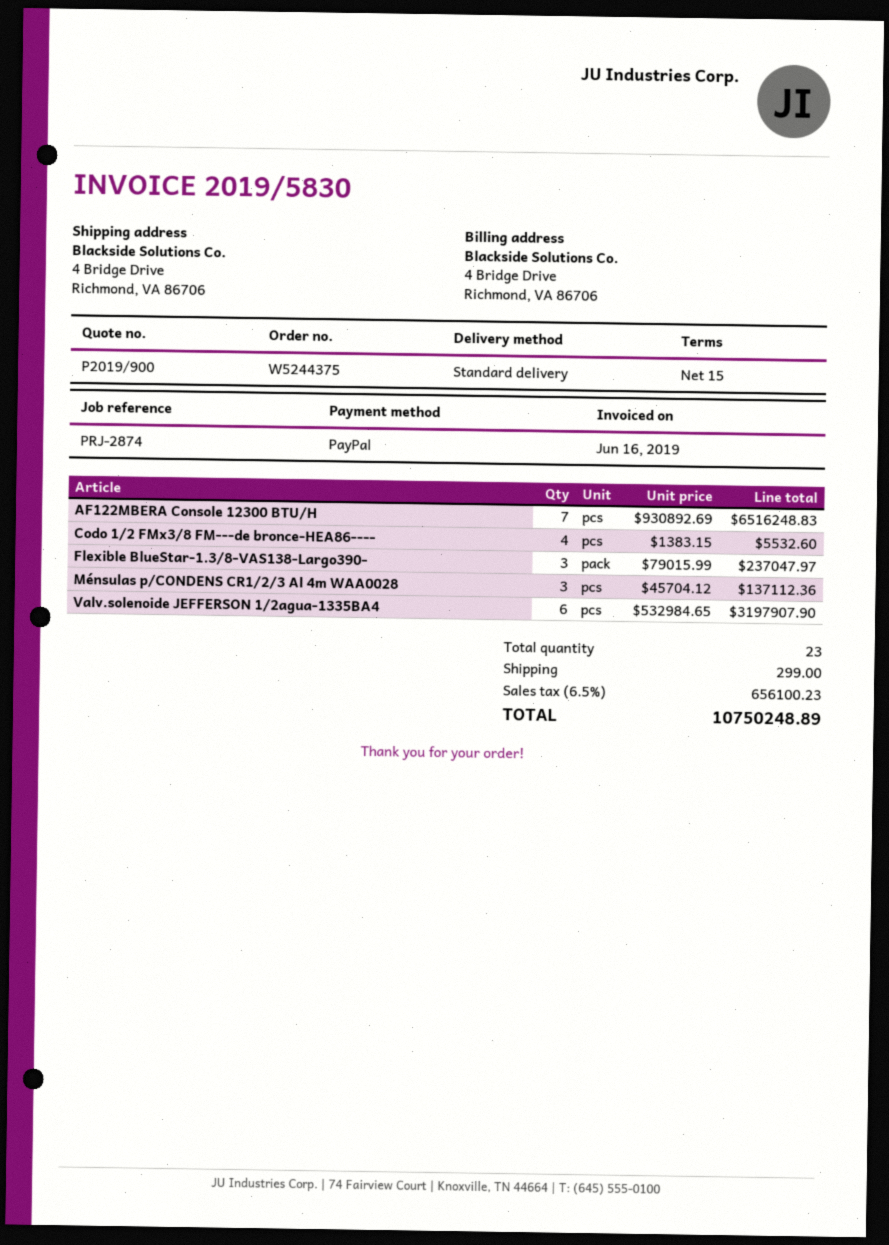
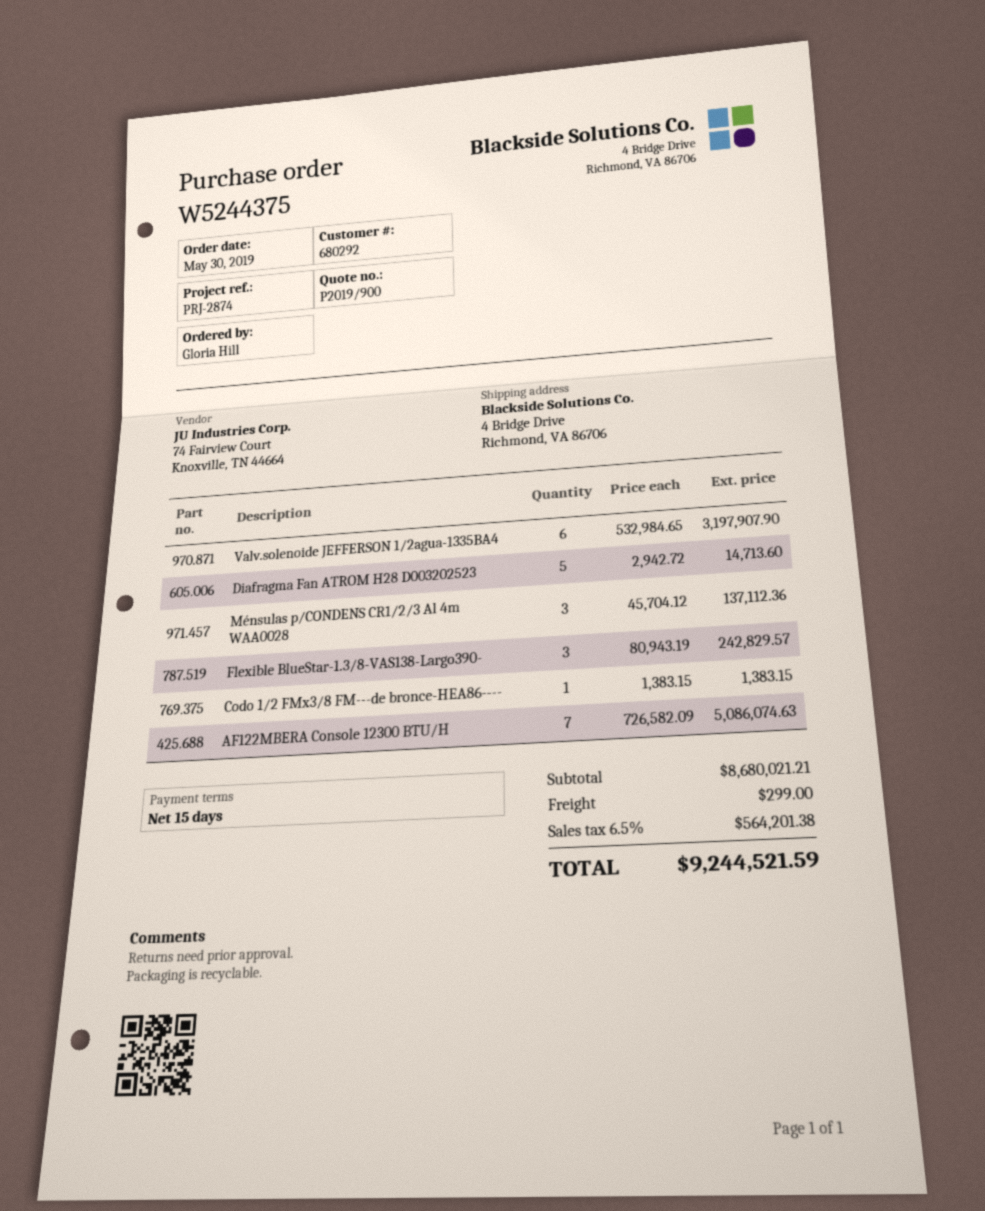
AF122MBERA Console 12300 BTU/H: 7 x 930892.69 = 6516248.83 -> 7 x 726582.09 = 5086074.63
Codo 1/2 FMx3/8 FM---de bronce-HEA86----: 4 x 1383.15 = 5532.60 -> 1 x 1383.15 = 1383.15
Flexible BlueStar-1.3/8-VAS138-Largo390-: 3 x 79015.99 = 237047.97 -> 3 x 80943.19 = 242829.57
Diafragma Fan ATROM H28 D003202523: none -> 5 x 2942.72 = 14713.60
tax: 6.5% = 656100.23 -> 6.5% = 564201.38
total: 10750248.89 -> 9244521.59

